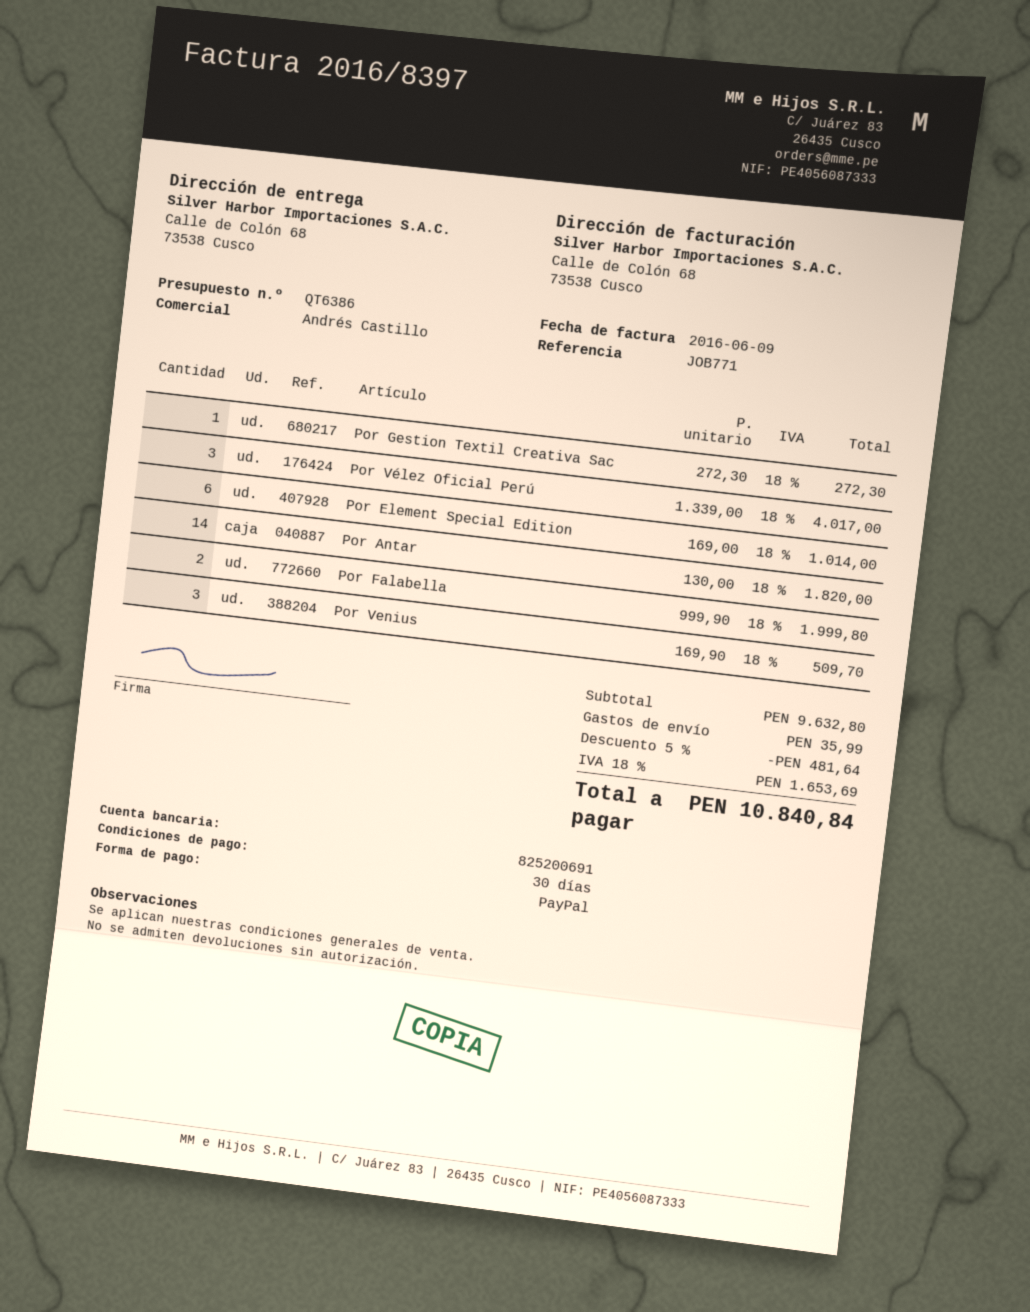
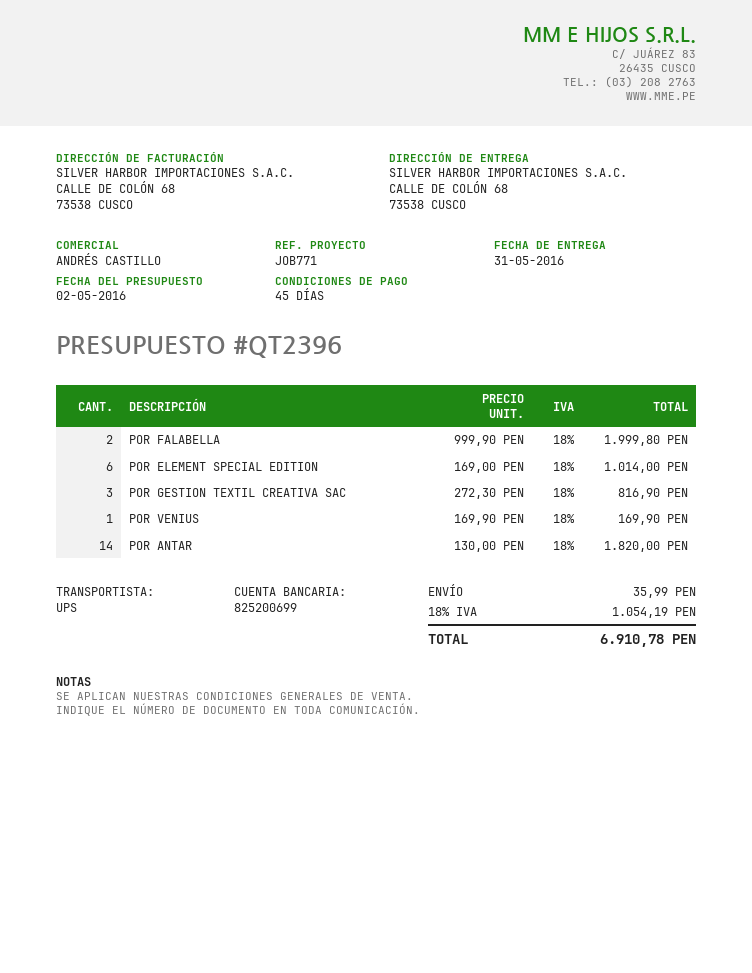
quote number: QT6386 -> QT2396
payment terms: 30 days -> 45 days
bank account: 825200691 -> 825200699
Por Gestion Textil Creativa Sac: 1 x 272.30 = 272.30 -> 3 x 272.30 = 816.90
Por Vélez Oficial Perú: 3 x 1339.00 = 4017.00 -> none
Por Venius: 3 x 169.90 = 509.70 -> 1 x 169.90 = 169.90
discount: 5% = 481.64 -> none
tax: 18% = 1653.69 -> 18% = 1054.19
total: 10840.84 -> 6910.78

